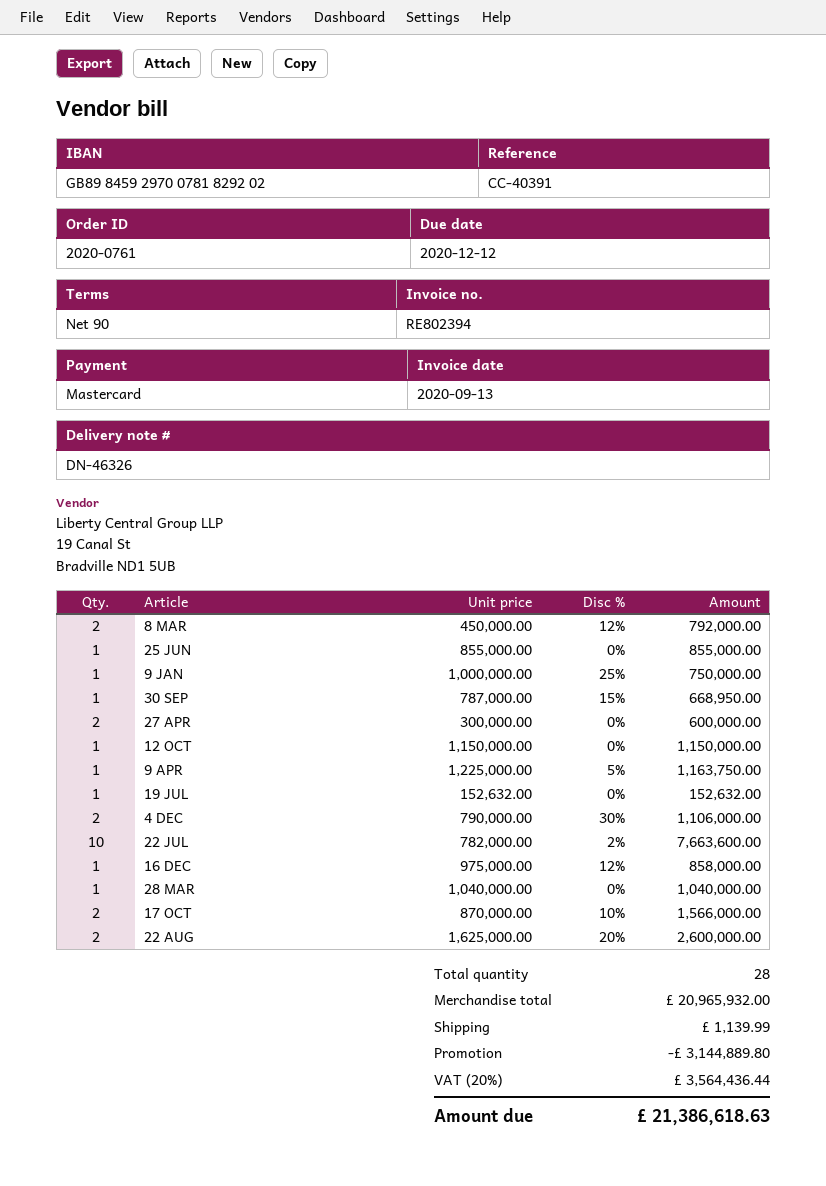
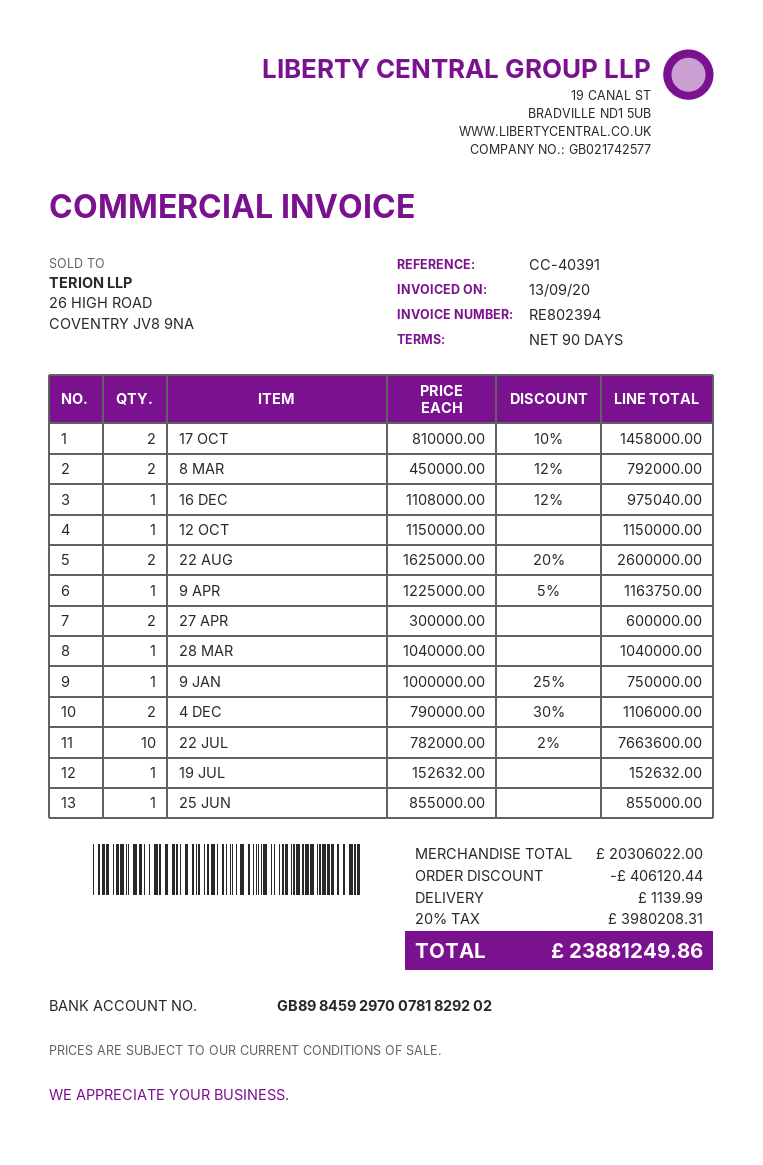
30 SEP: 1 x 787000.00 - 15% = 668950.00 -> none
16 DEC: 1 x 975000.00 - 12% = 858000.00 -> 1 x 1108000.00 - 12% = 975040.00
17 OCT: 2 x 870000.00 - 10% = 1566000.00 -> 2 x 810000.00 - 10% = 1458000.00
subtotal: 20965932.00 -> 20306022.00
discount: 3144889.80 -> 406120.44
tax: 20% = 3564436.44 -> 20% = 3980208.31
total: 21386618.63 -> 23881249.86

